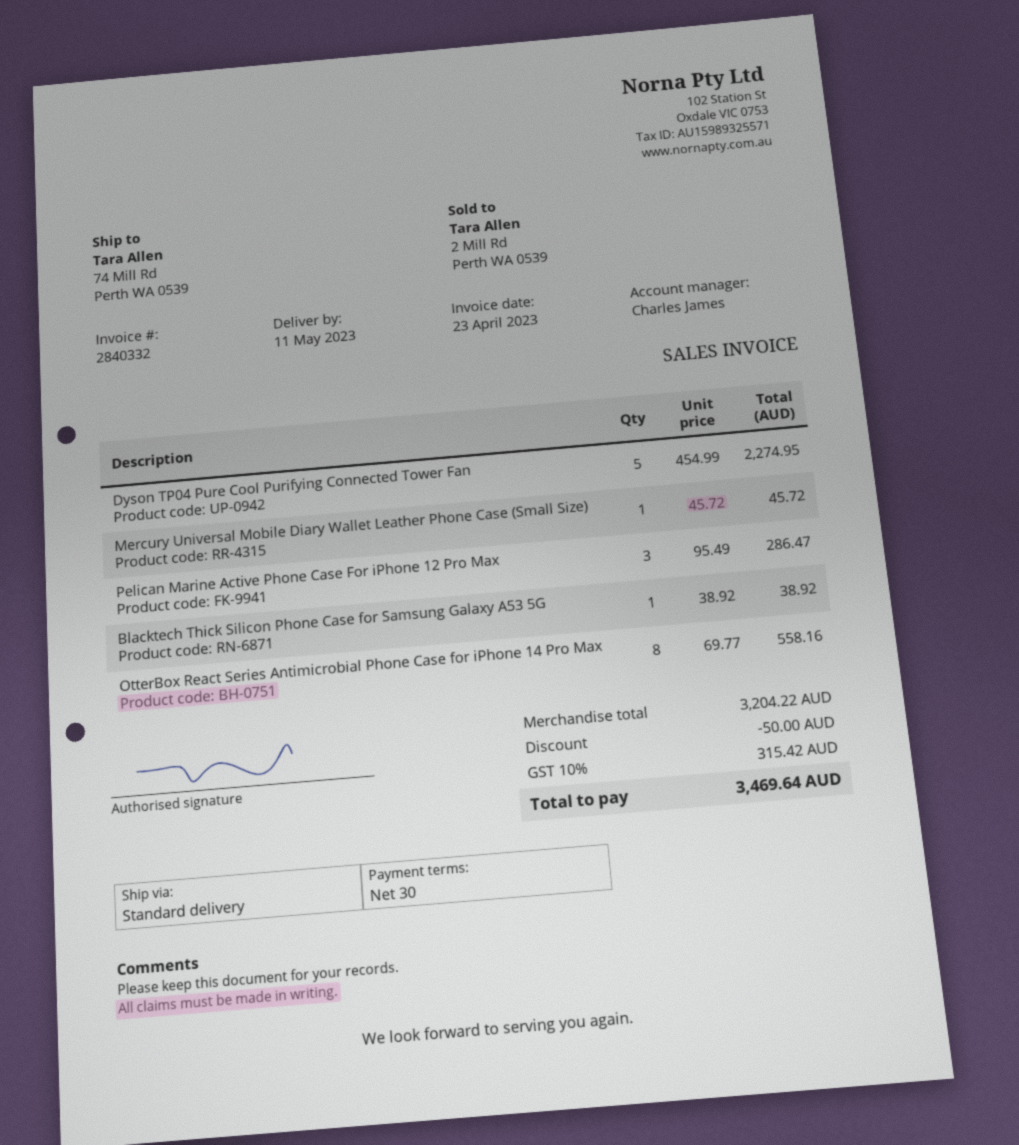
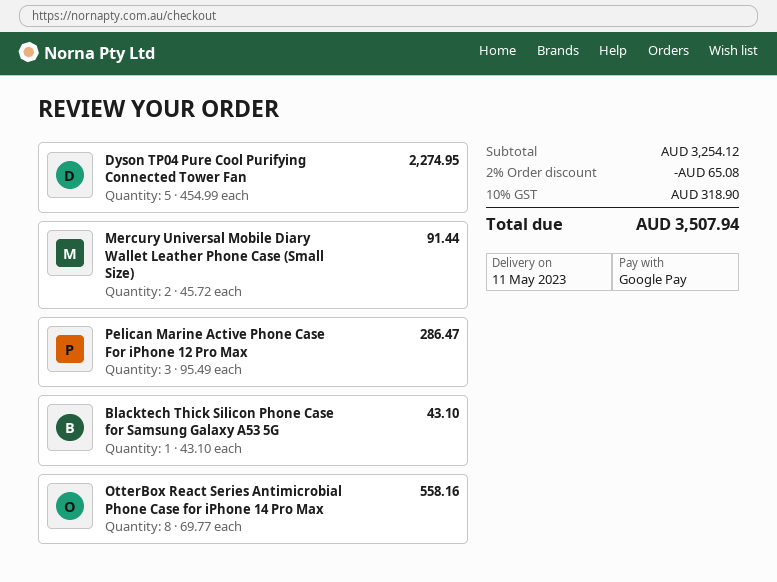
Mercury Universal Mobile Diary Wallet Leather Phone Case (Small Size): 1 x 45.72 = 45.72 -> 2 x 45.72 = 91.44
Blacktech Thick Silicon Phone Case for Samsung Galaxy A53 5G: 1 x 38.92 = 38.92 -> 1 x 43.10 = 43.10
subtotal: 3204.22 -> 3254.12
discount: 50.00 -> 65.08
tax: 10% = 315.42 -> 10% = 318.90
total: 3469.64 -> 3507.94

